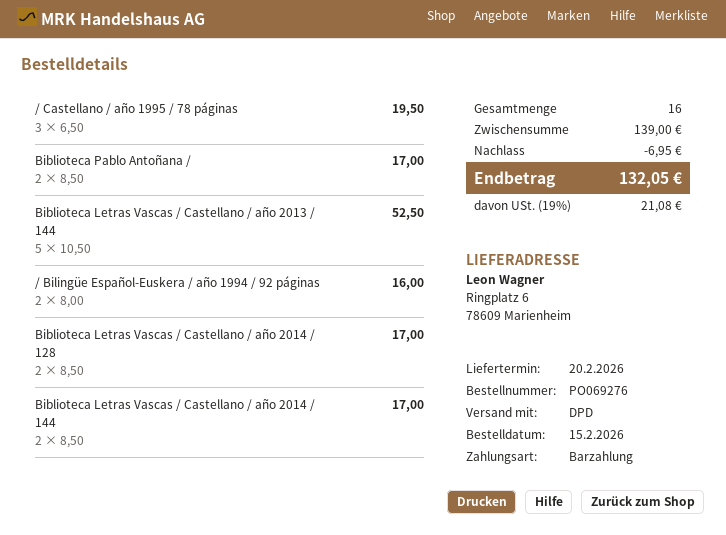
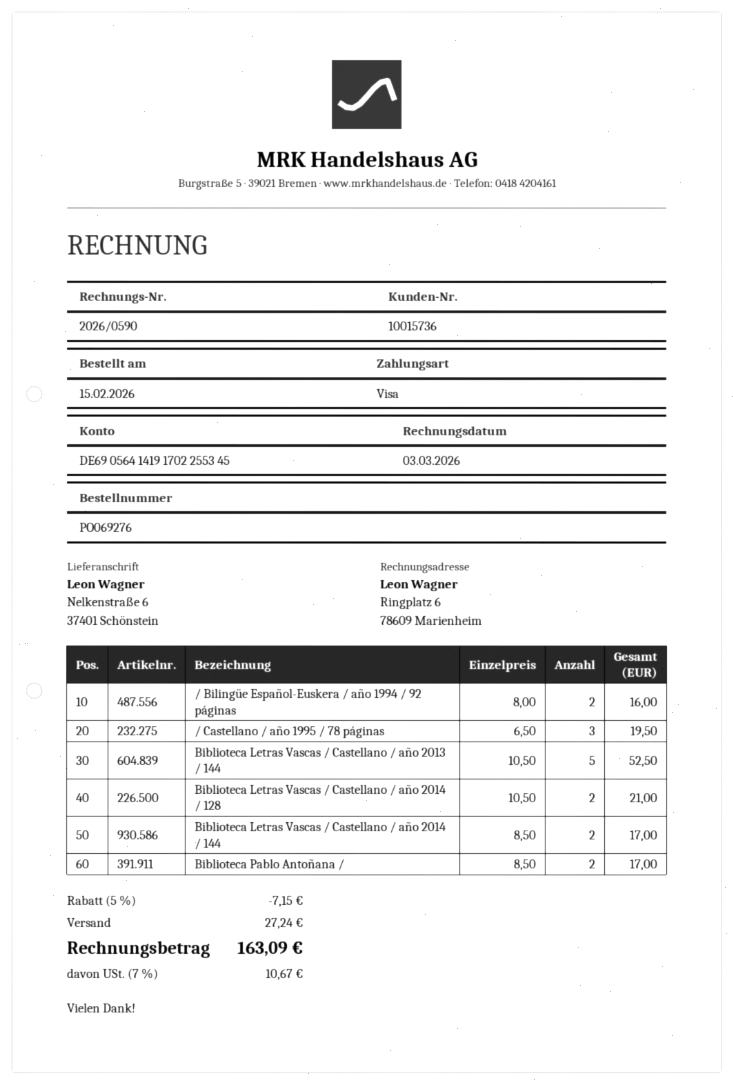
payment method: cash -> Visa
ship to: Ringplatz 6, 78609 Marienheim -> Nelkenstraße 6, 37401 Schönstein
Biblioteca Letras Vascas / Castellano / año 2014 / 128: 2 x 8.50 = 17.00 -> 2 x 10.50 = 21.00
discount: 6.95 -> 7.15
shipping: none -> 27.24
tax: 19% = 21.08 -> 7% = 10.67
total: 132.05 -> 163.09

